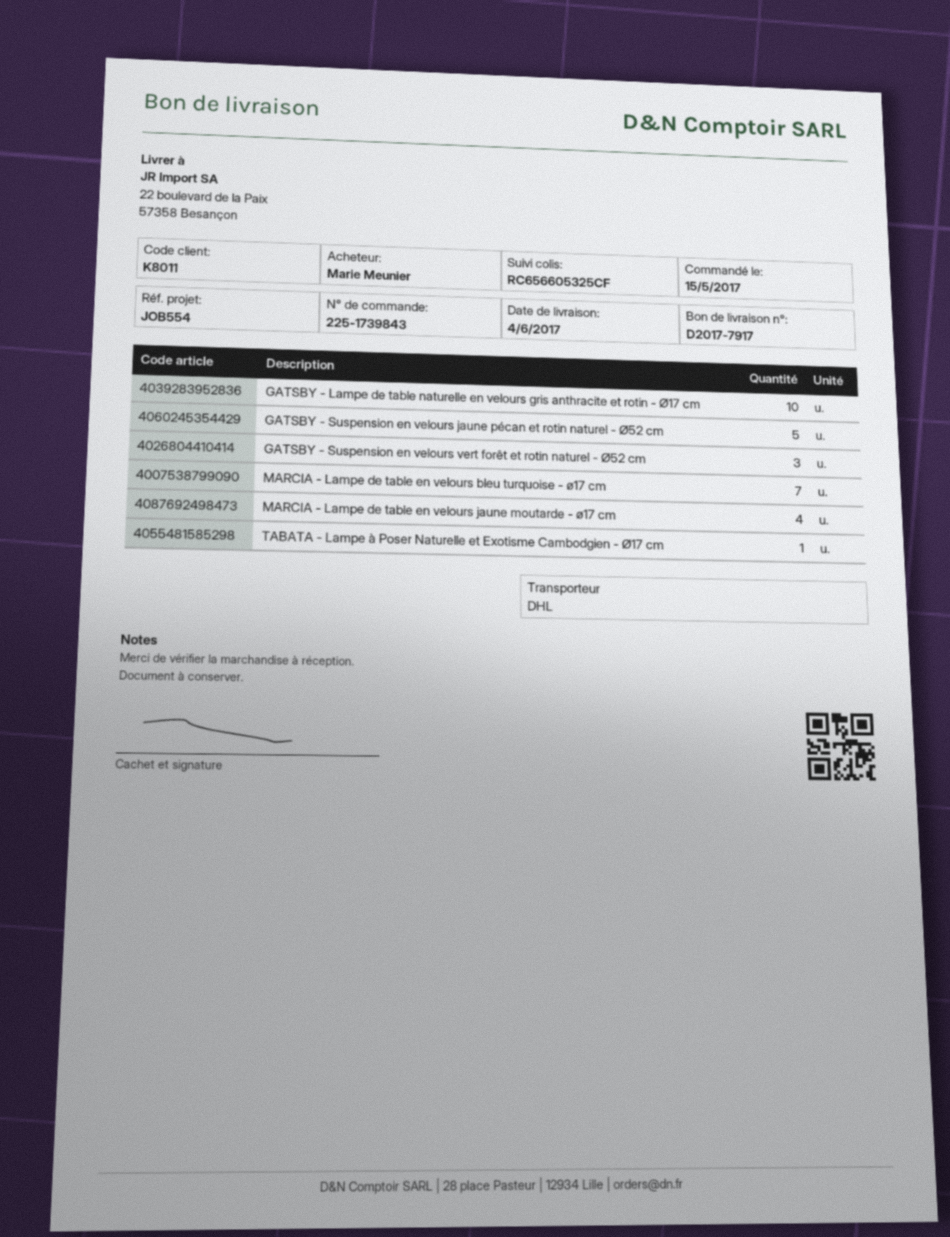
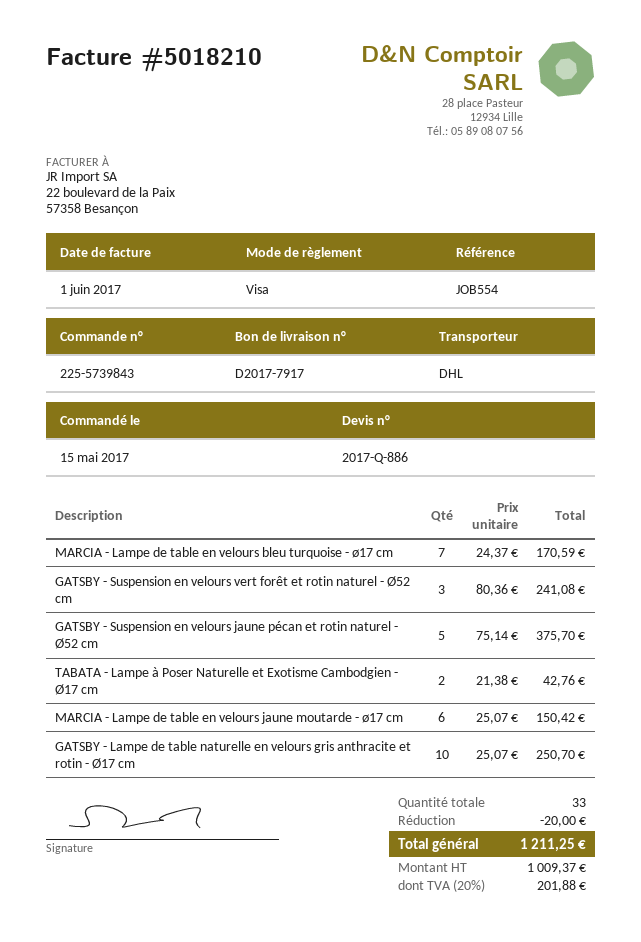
order number: 225-1739843 -> 225-5739843
MARCIA - Lampe de table en velours jaune moutarde - ø17 cm: 4 -> 6
TABATA - Lampe à Poser Naturelle et Exotisme Cambodgien - Ø17 cm: 1 -> 2

